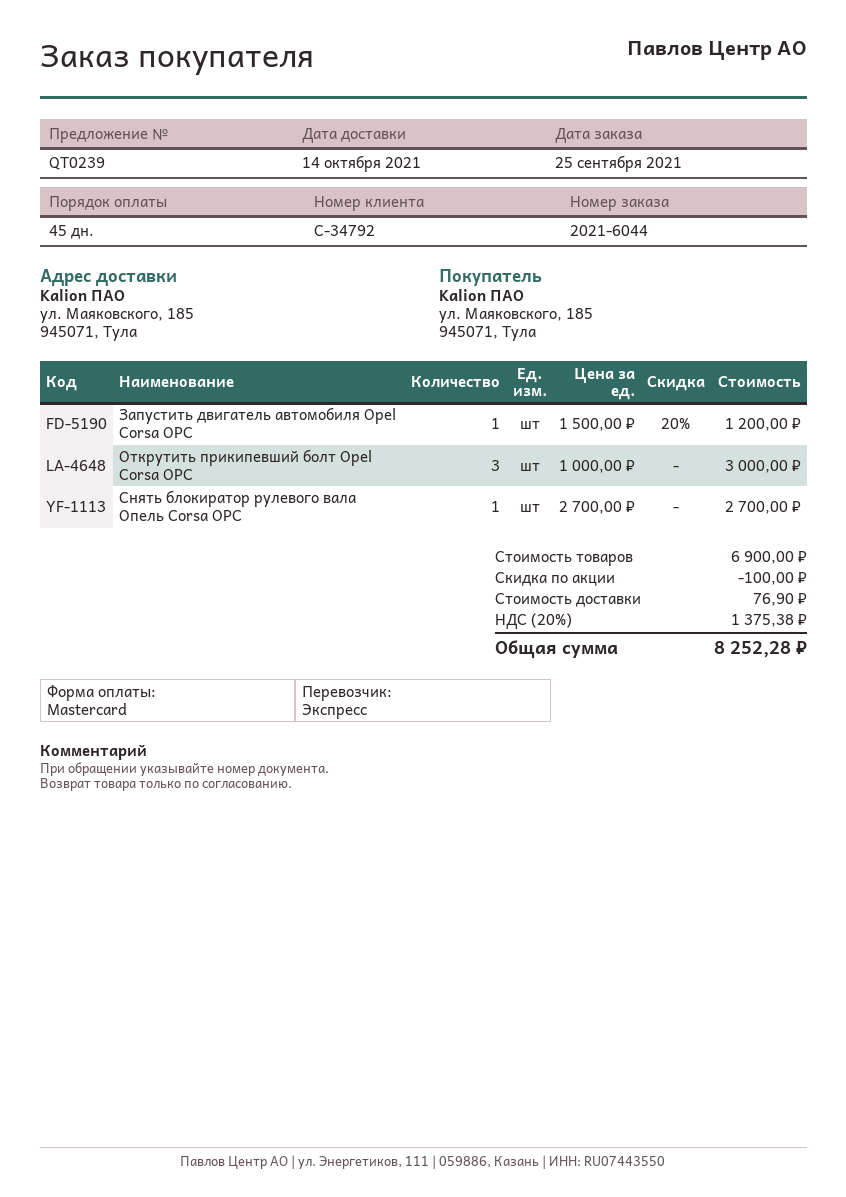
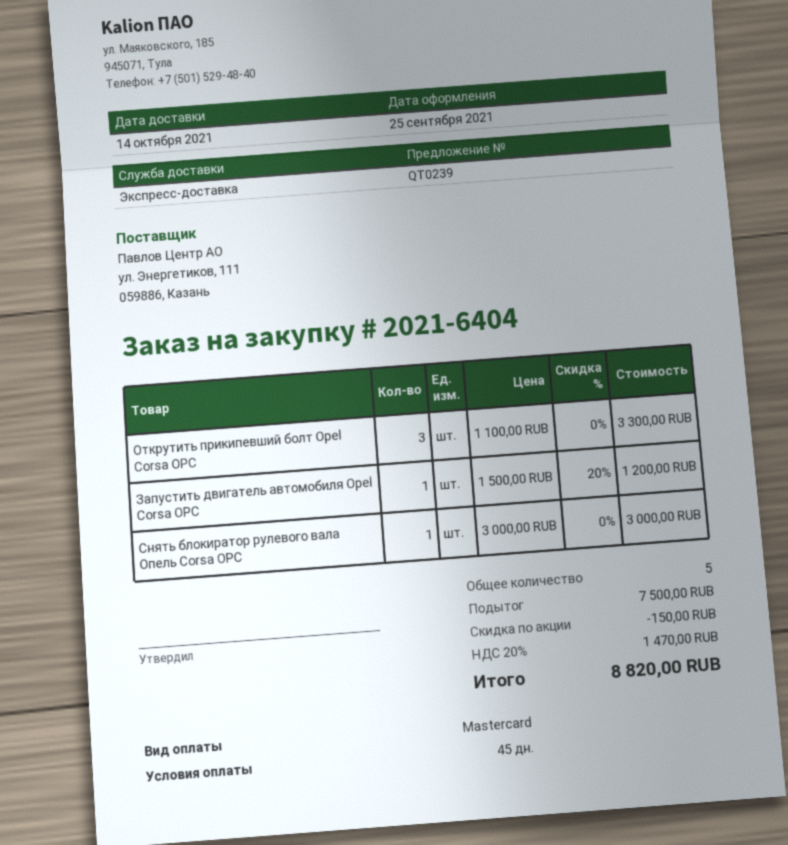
order number: 2021-6044 -> 2021-6404
Открутить прикипевший болт Opel Corsa OPC: 3 x 1000.00 = 3000.00 -> 3 x 1100.00 = 3300.00
Снять блокиратор рулевого вала Опель Corsa OPC: 1 x 2700.00 = 2700.00 -> 1 x 3000.00 = 3000.00
subtotal: 6900.00 -> 7500.00
discount: 100.00 -> 150.00
shipping: 76.90 -> none
tax: 20% = 1375.38 -> 20% = 1470.00
total: 8252.28 -> 8820.00

